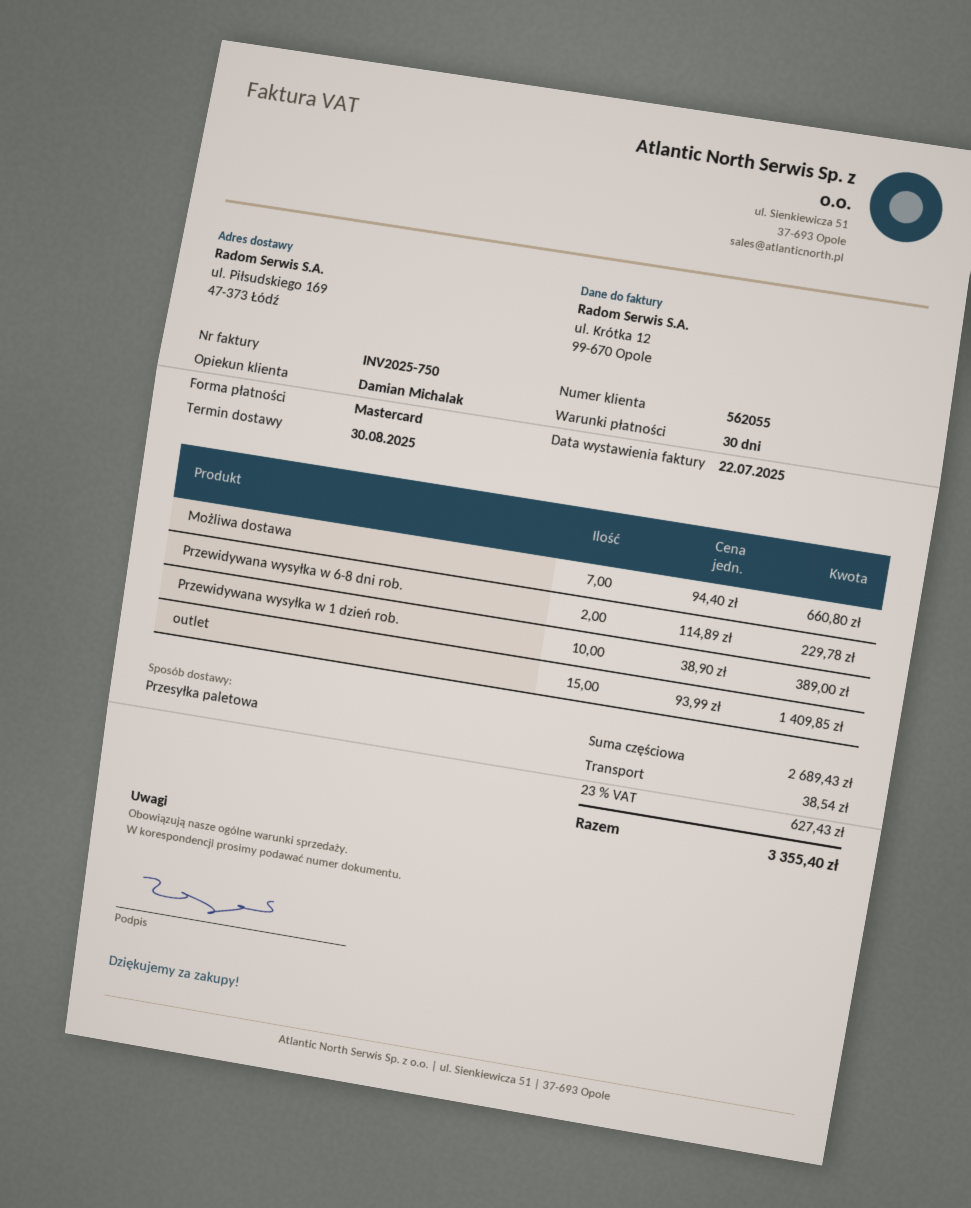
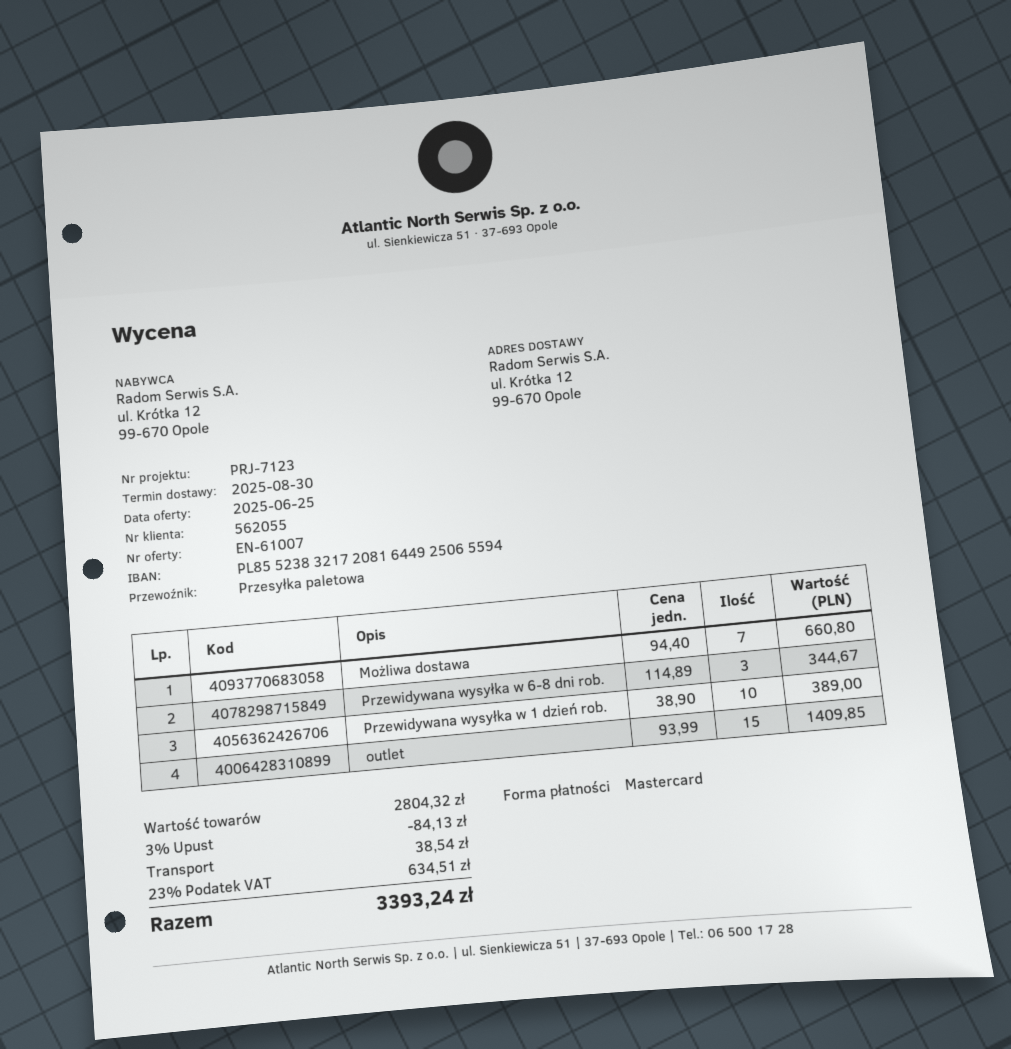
ship to: ul. Piłsudskiego 169, 47-373 Łódź -> ul. Krótka 12, 99-670 Opole
Przewidywana wysyłka w 6-8 dni rob.: 2 x 114.89 = 229.78 -> 3 x 114.89 = 344.67
subtotal: 2689.43 -> 2804.32
discount: none -> 3% = 84.13
tax: 23% = 627.43 -> 23% = 634.51
total: 3355.40 -> 3393.24

